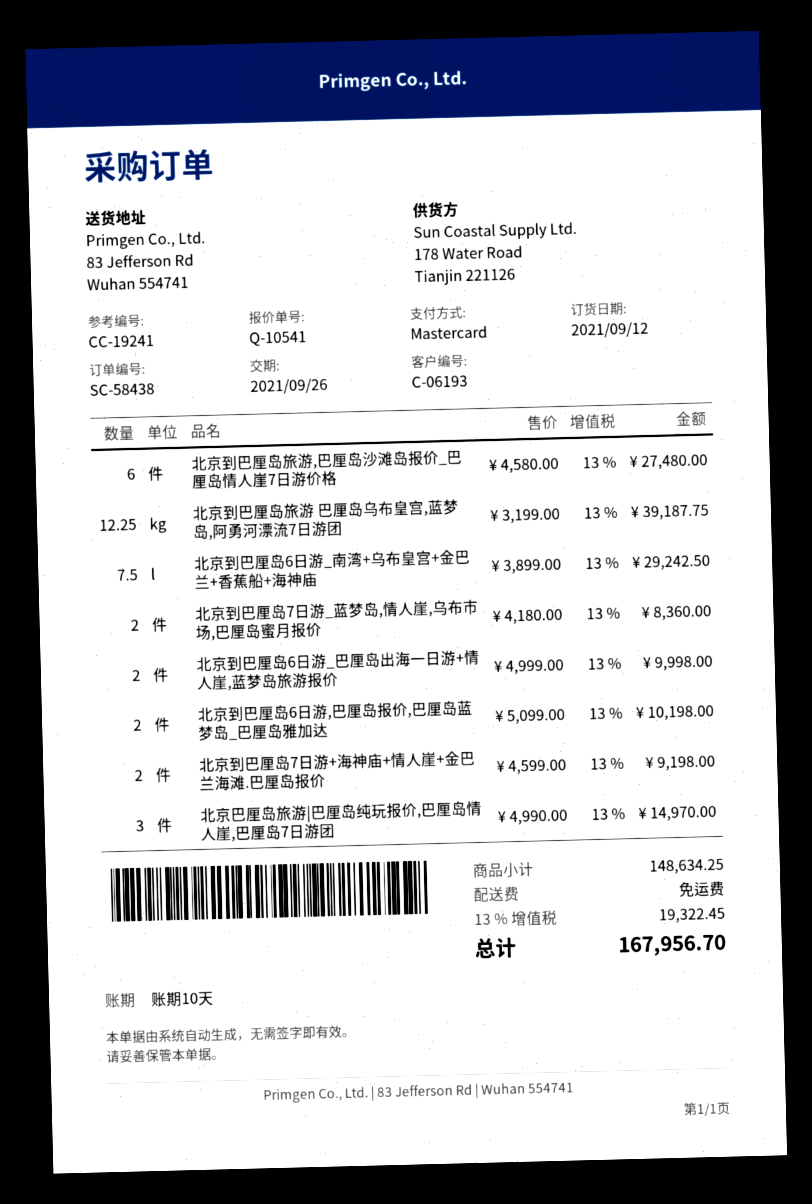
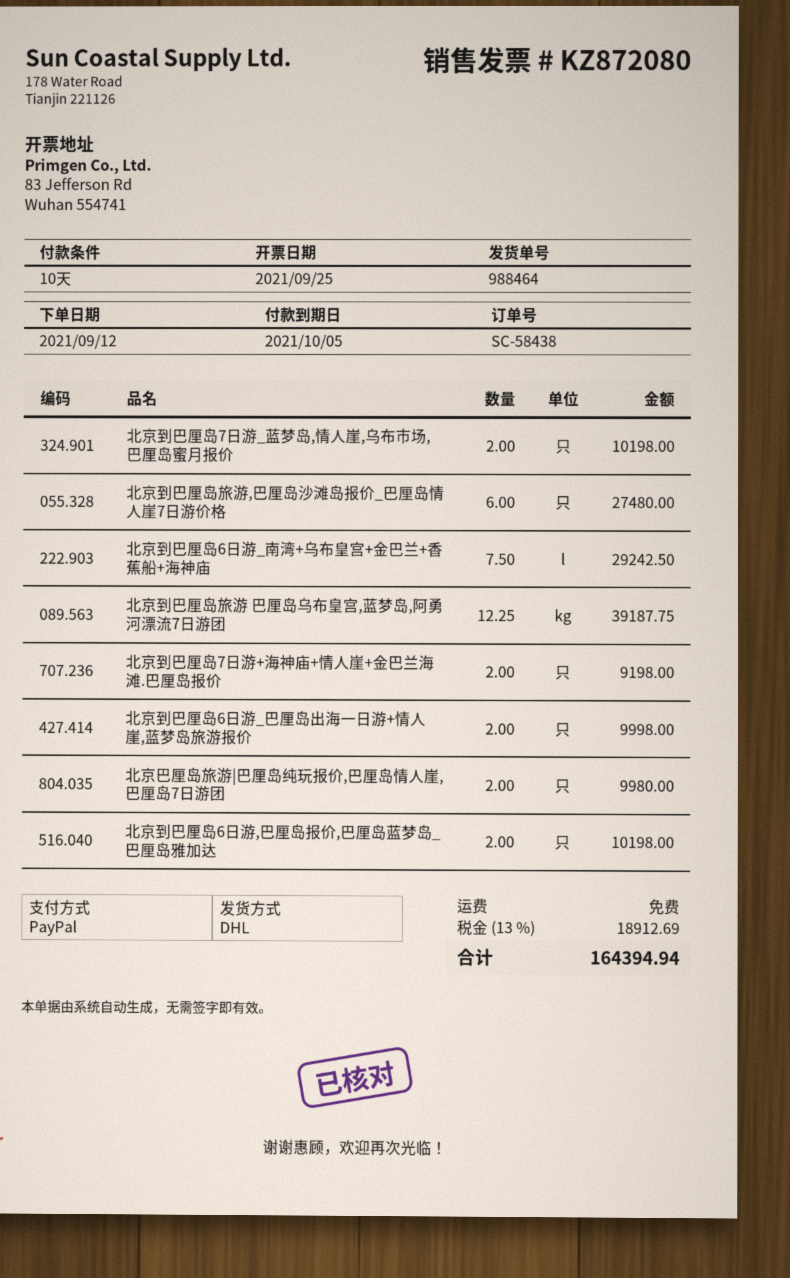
payment method: Mastercard -> PayPal
北京到巴厘岛7日游_蓝梦岛,情人崖,乌布市场,巴厘岛蜜月报价: 2 for 8360.00 -> 2 for 10198.00
北京巴厘岛旅游|巴厘岛纯玩报价,巴厘岛情人崖,巴厘岛7日游团: 3 for 14970.00 -> 2 for 9980.00
tax: 13% = 19322.45 -> 13% = 18912.69
total: 167956.70 -> 164394.94

